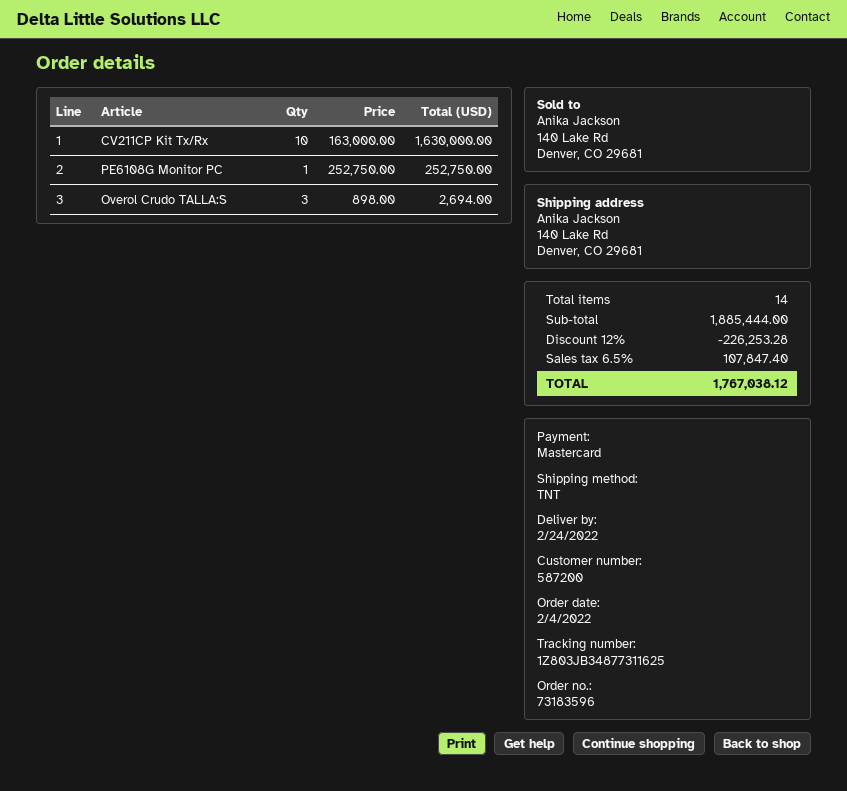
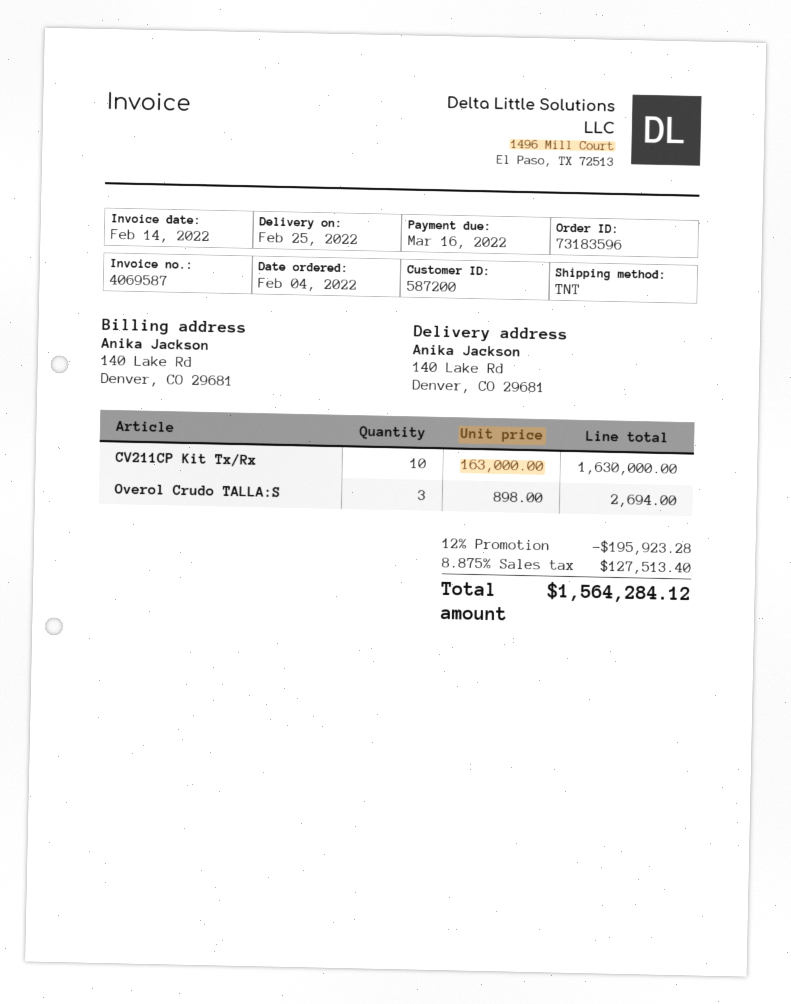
delivery date: 2022-02-24 -> 2022-02-25
PE6108G Monitor PC: 1 x 252750.00 = 252750.00 -> none
discount: 12% = 226253.28 -> 12% = 195923.28
tax: 6.5% = 107847.40 -> 8.875% = 127513.40
total: 1767038.12 -> 1564284.12

